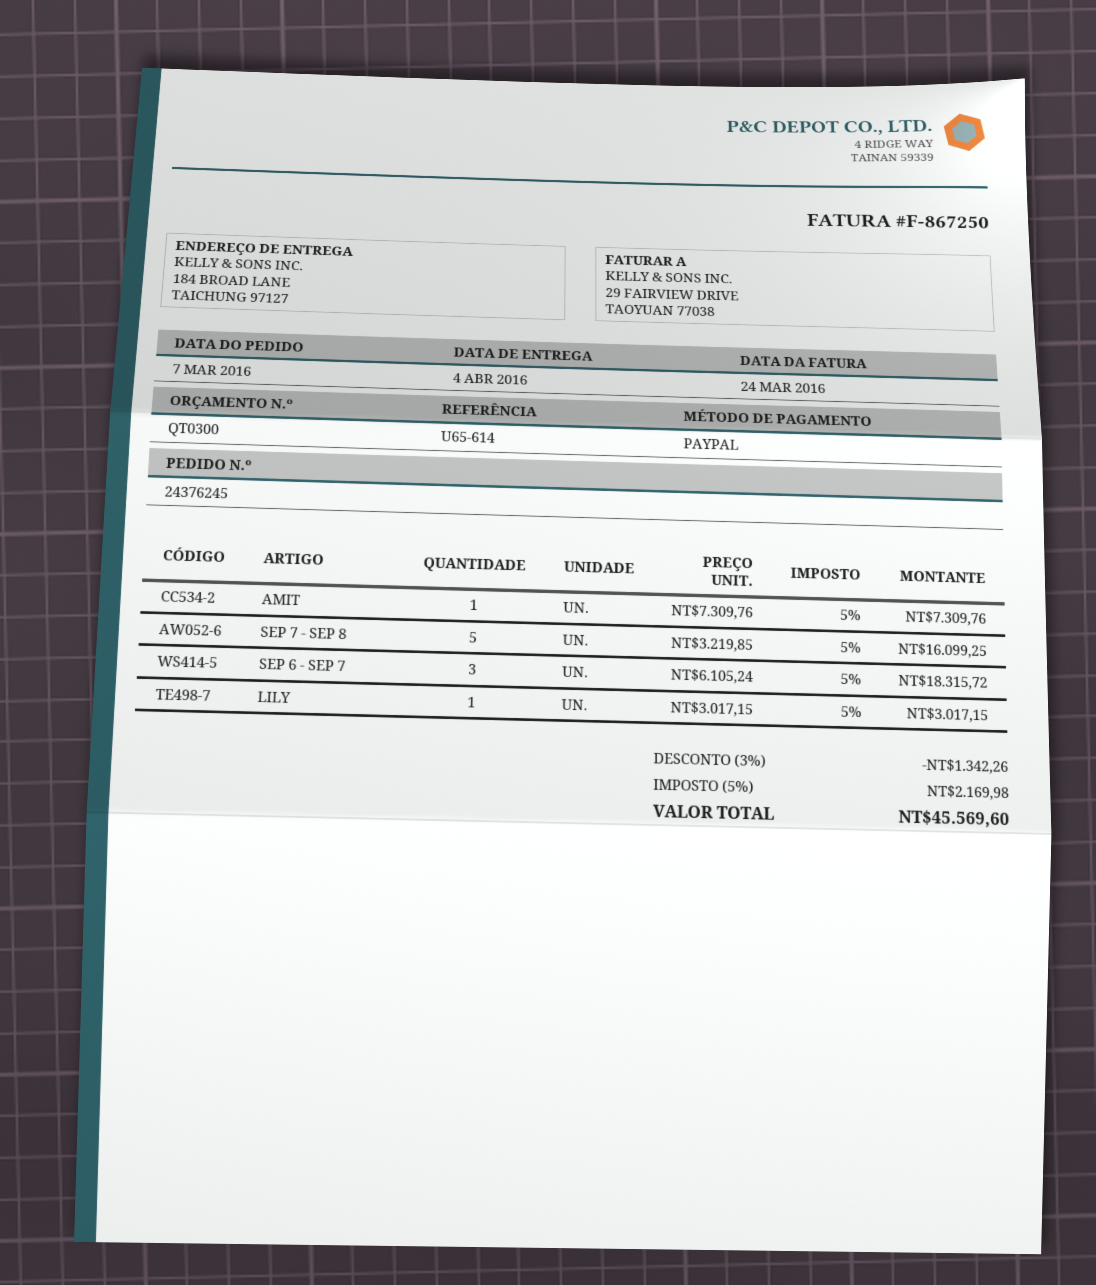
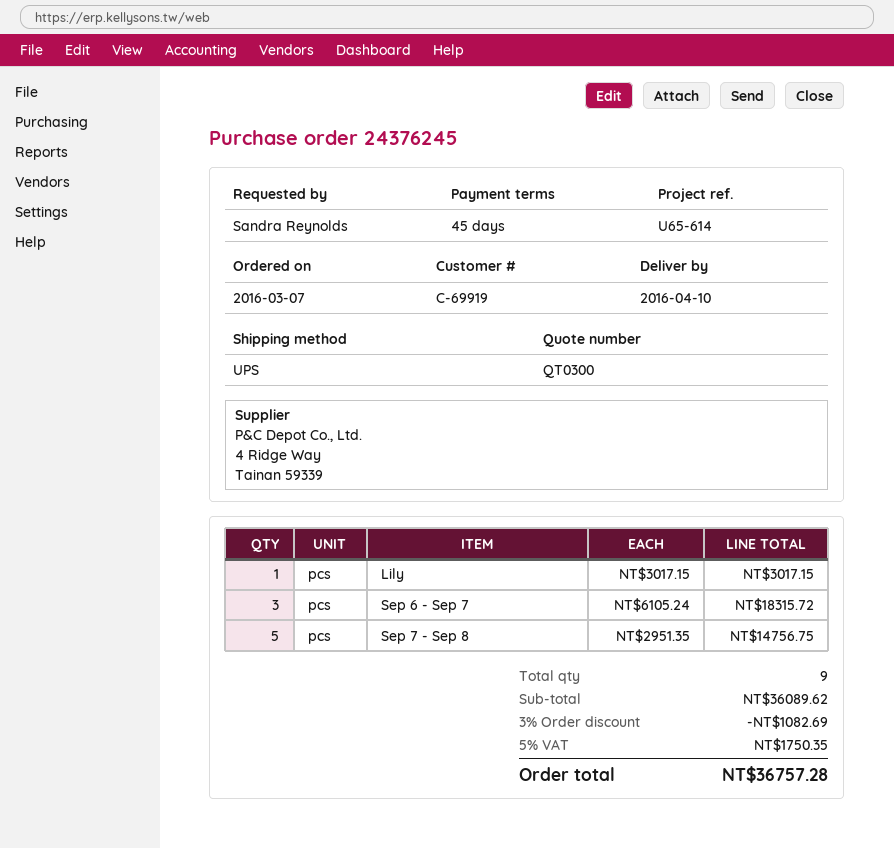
delivery date: 2016-04-04 -> 2016-04-10
AMIT: 1 x 7309.76 = 7309.76 -> none
SEP 7 - SEP 8: 5 x 3219.85 = 16099.25 -> 5 x 2951.35 = 14756.75
discount: 3% = 1342.26 -> 3% = 1082.69
tax: 5% = 2169.98 -> 5% = 1750.35
total: 45569.60 -> 36757.28

